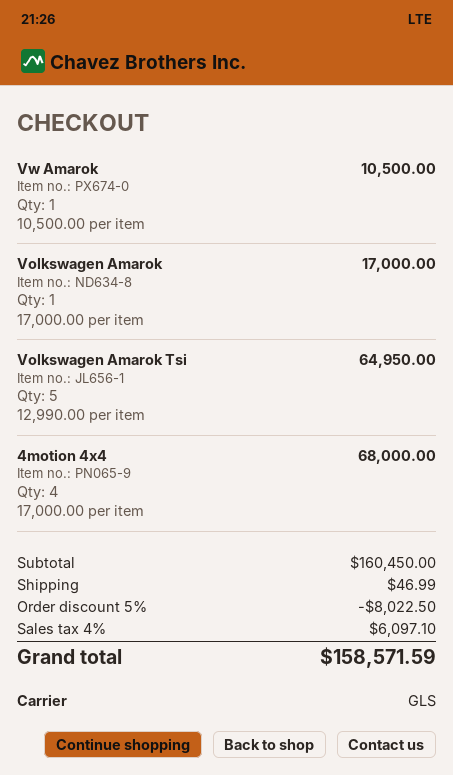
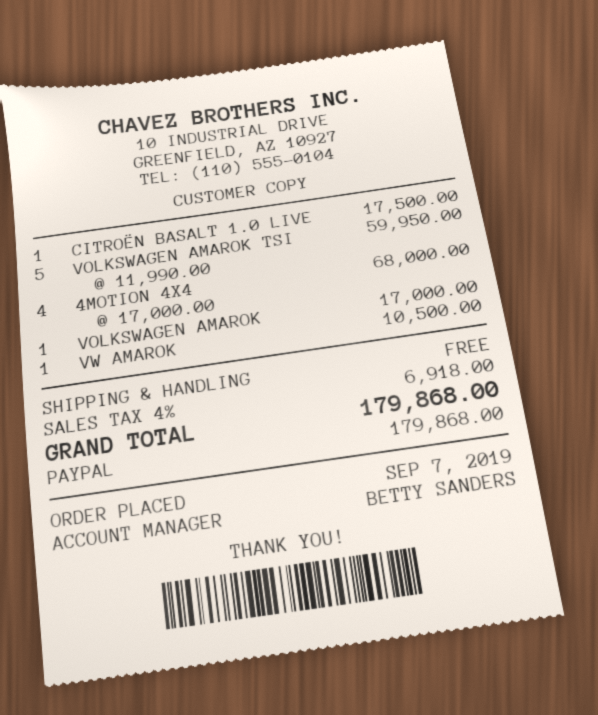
Volkswagen Amarok Tsi: 5 x 12990.00 = 64950.00 -> 5 x 11990.00 = 59950.00
CITROËN BASALT 1.0 LIVE: none -> 1 x 17500.00 = 17500.00
discount: 5% = 8022.50 -> none
shipping: 46.99 -> 0.00
tax: 4% = 6097.10 -> 4% = 6918.00
total: 158571.59 -> 179868.00

